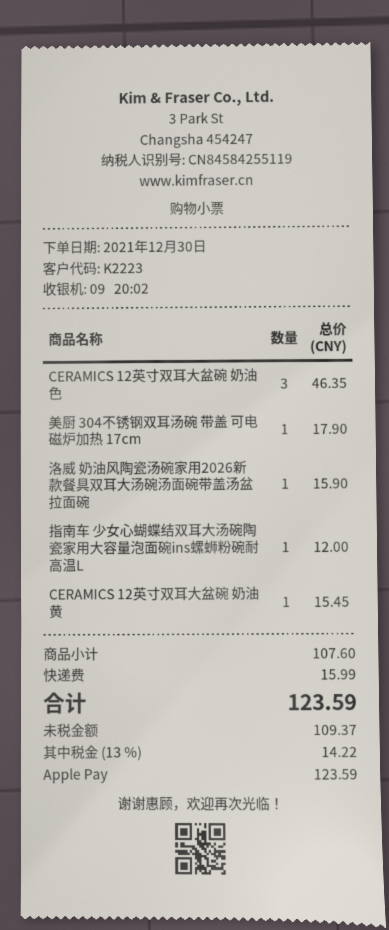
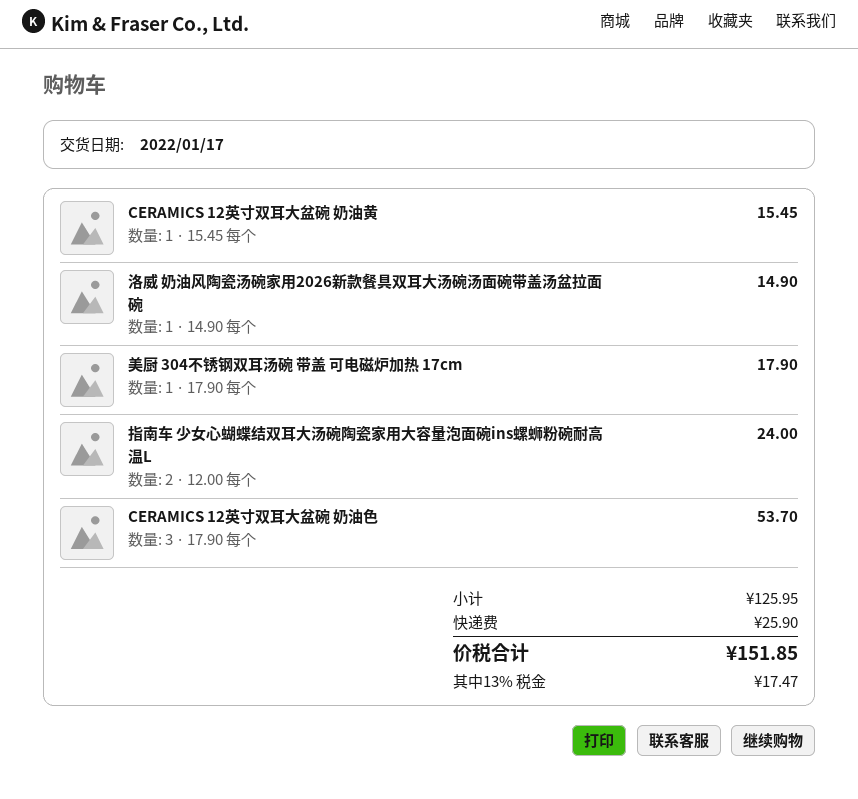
CERAMICS 12英寸双耳大盆碗 奶油色: 3 for 46.35 -> 3 for 53.70
洛威 奶油风陶瓷汤碗家用2026新款餐具双耳大汤碗汤面碗带盖汤盆拉面碗: 1 for 15.90 -> 1 for 14.90
指南车 少女心蝴蝶结双耳大汤碗陶瓷家用大容量泡面碗ins螺蛳粉碗耐高温L: 1 for 12.00 -> 2 for 24.00
subtotal: 107.60 -> 125.95
shipping: 15.99 -> 25.90
tax: 13% = 14.22 -> 13% = 17.47
total: 123.59 -> 151.85

